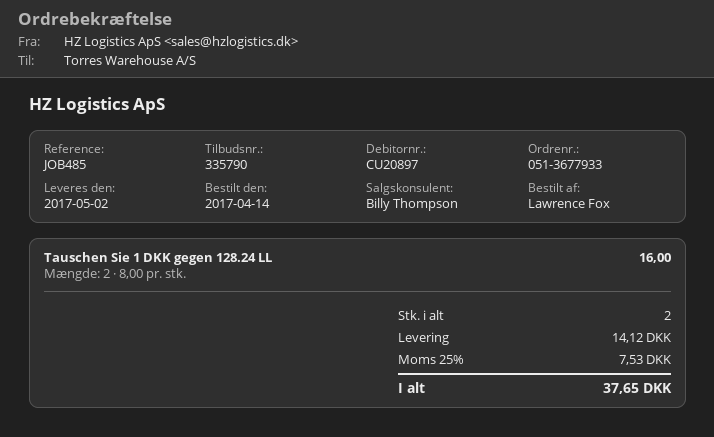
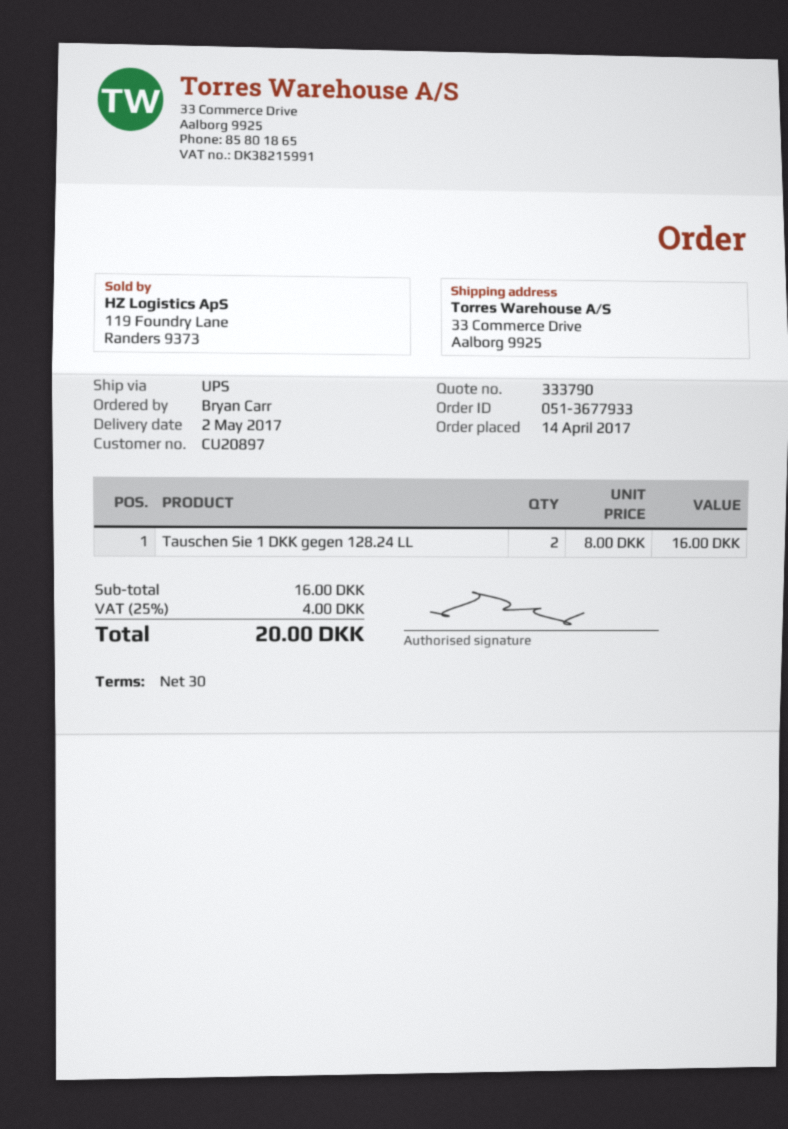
quote number: 335790 -> 333790
ordered by: Lawrence Fox -> Bryan Carr
shipping: 14.12 -> none
tax: 25% = 7.53 -> 25% = 4.00
total: 37.65 -> 20.00

